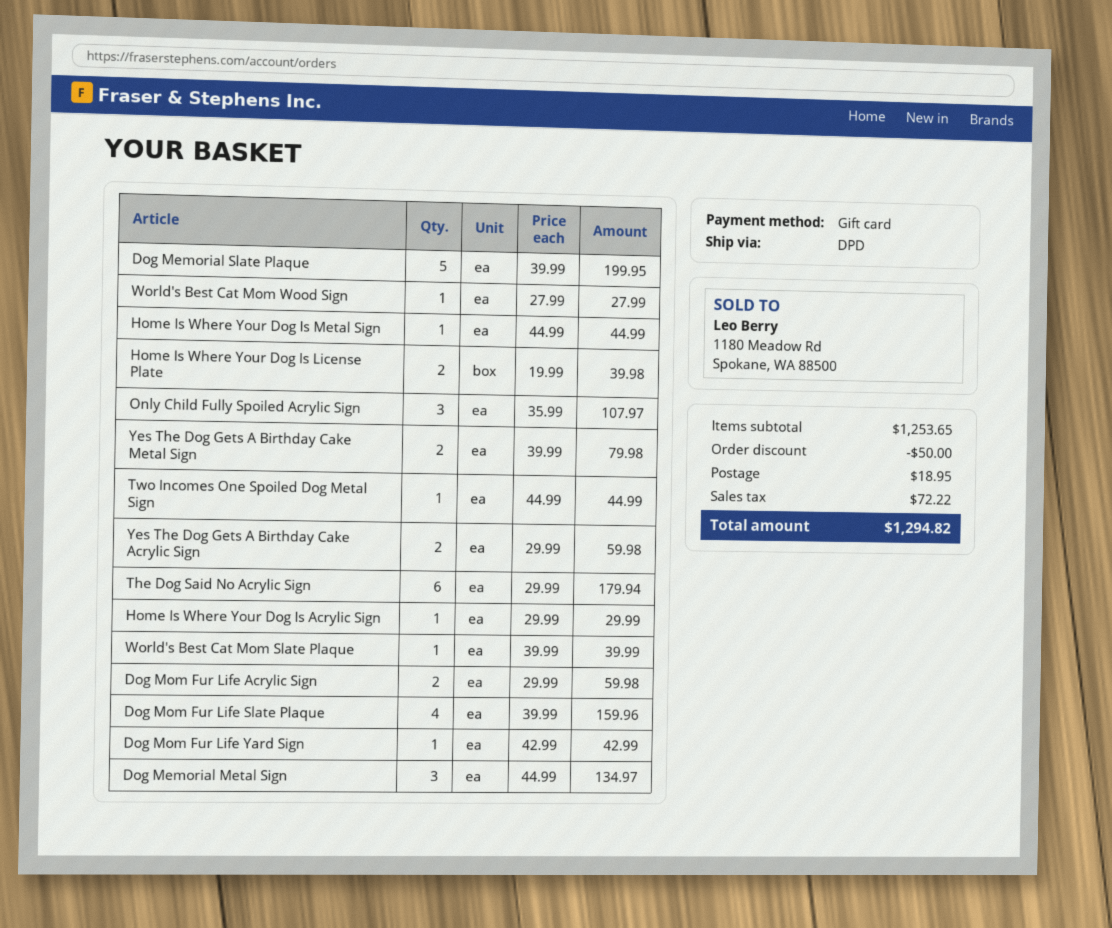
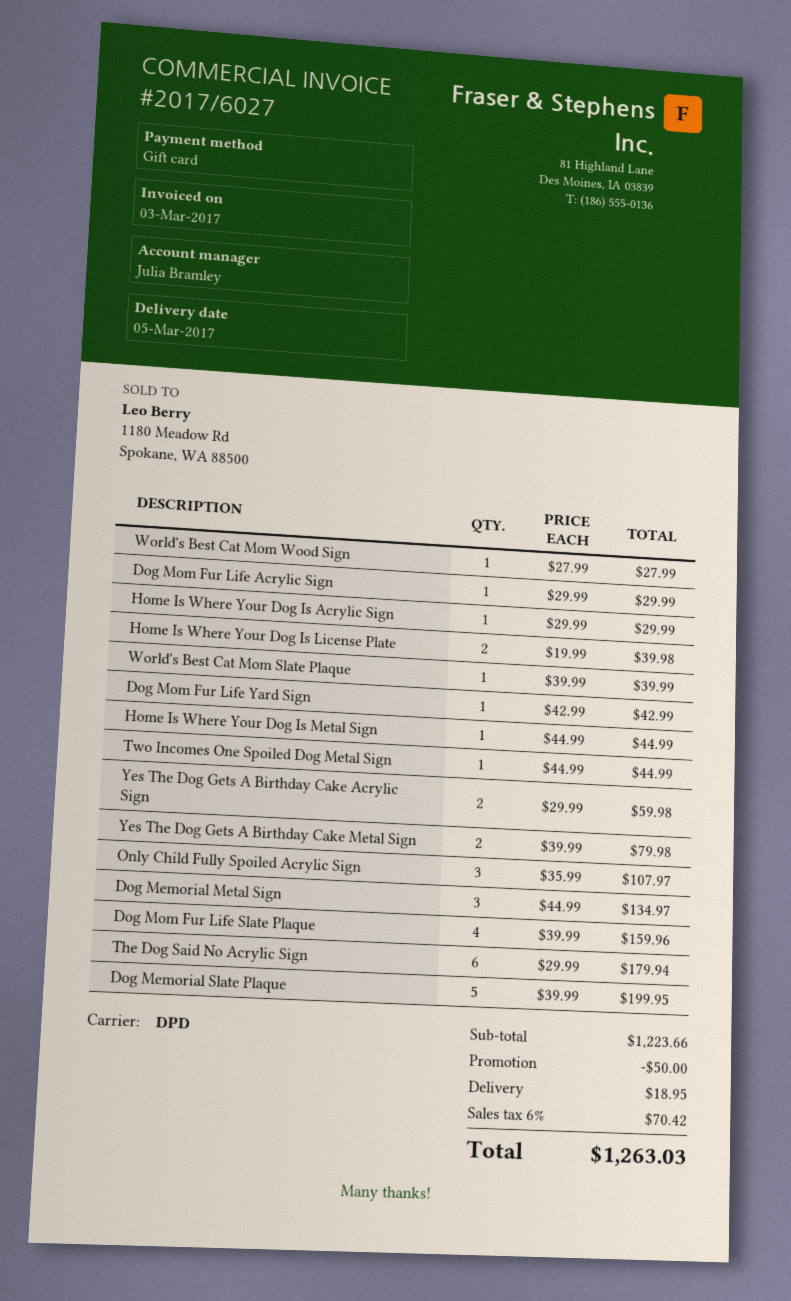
Dog Mom Fur Life Acrylic Sign: 2 x 29.99 = 59.98 -> 1 x 29.99 = 29.99
subtotal: 1253.65 -> 1223.66
tax: 72.22 -> 70.42
total: 1294.82 -> 1263.03

